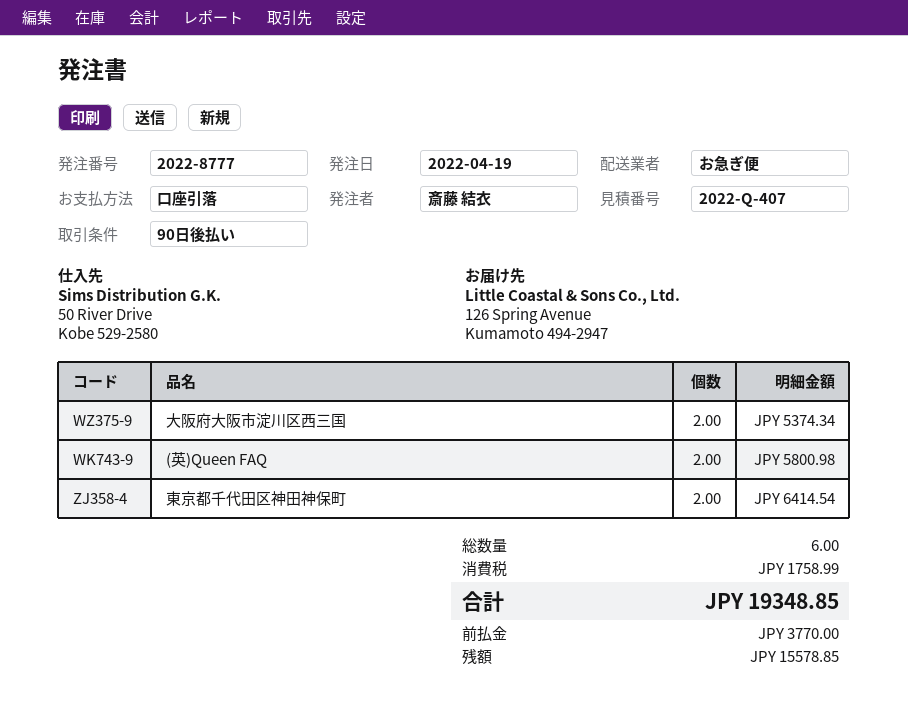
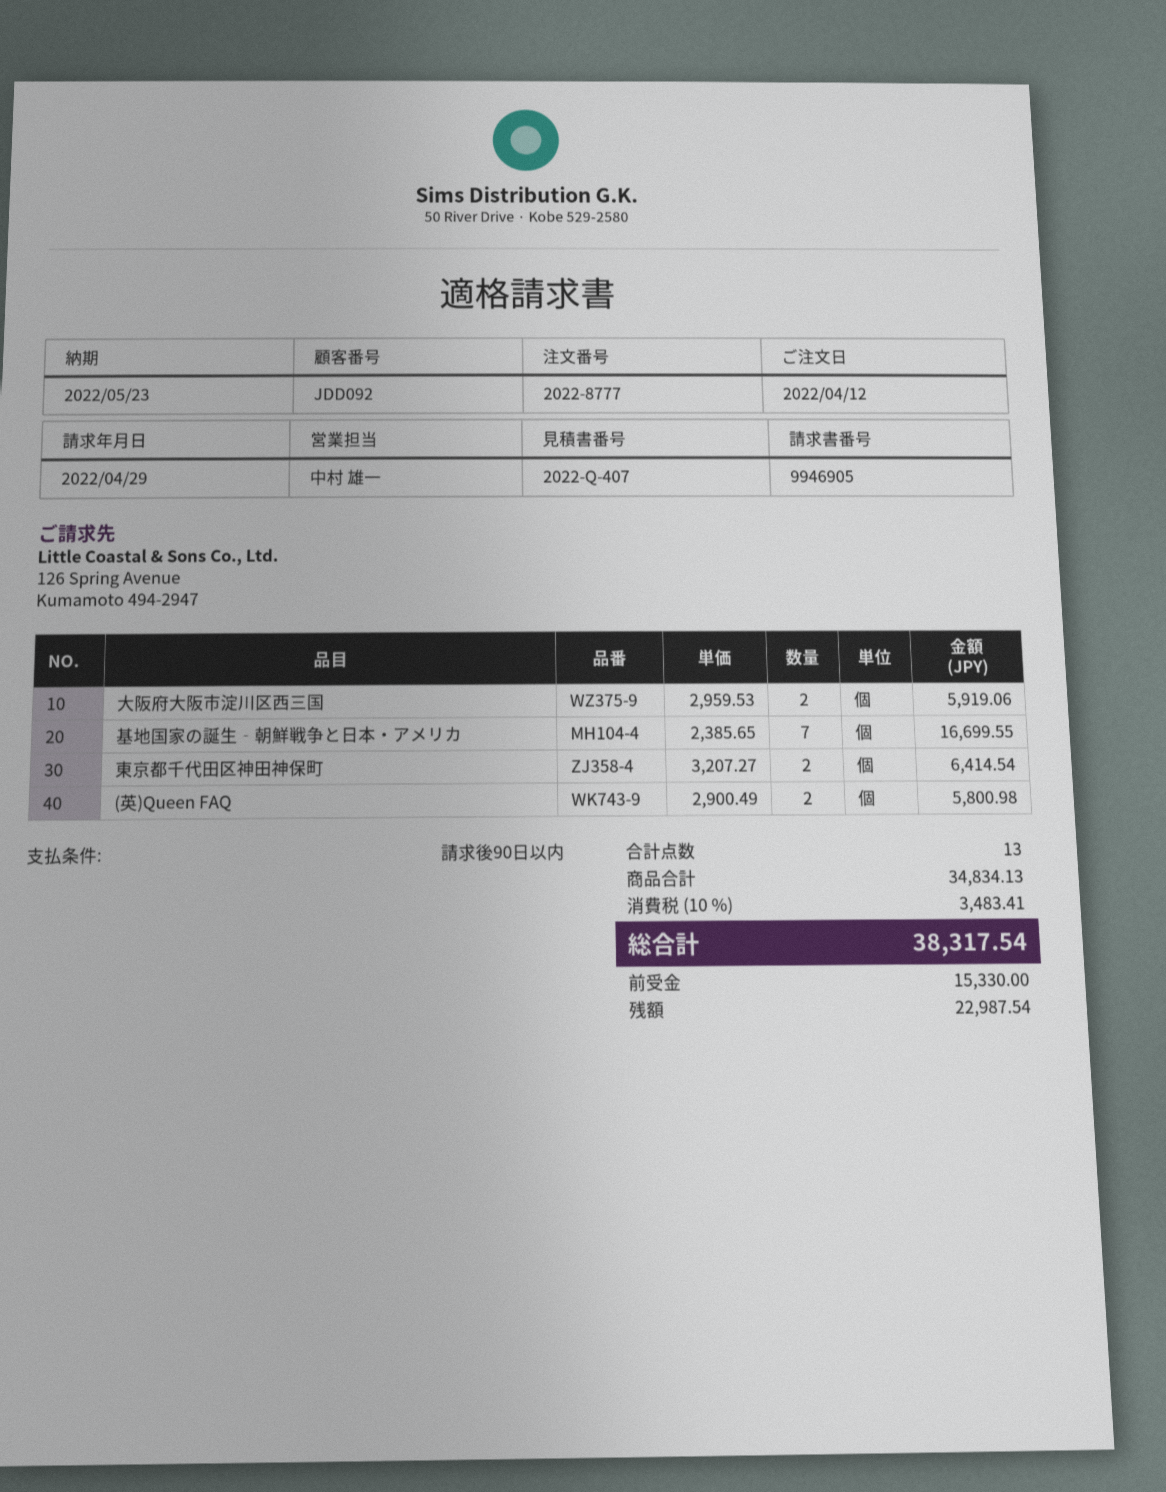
order date: 2022-04-19 -> 2022-04-12
大阪府大阪市淀川区西三国: 2 for 5374.34 -> 2 for 5919.06
基地国家の誕生‐朝鮮戦争と日本・アメリカ: none -> 7 for 16699.55
total quantity: 6 -> 13
tax: 1758.99 -> 3483.41
total: 19348.85 -> 38317.54
deposit: 3770.00 -> 15330.00
balance: 15578.85 -> 22987.54

